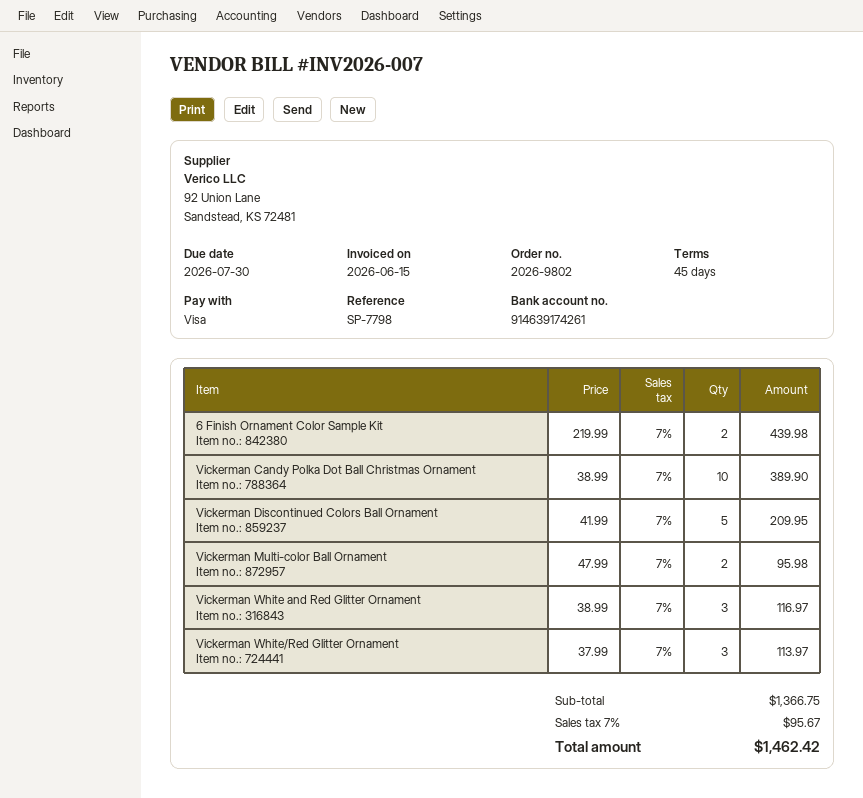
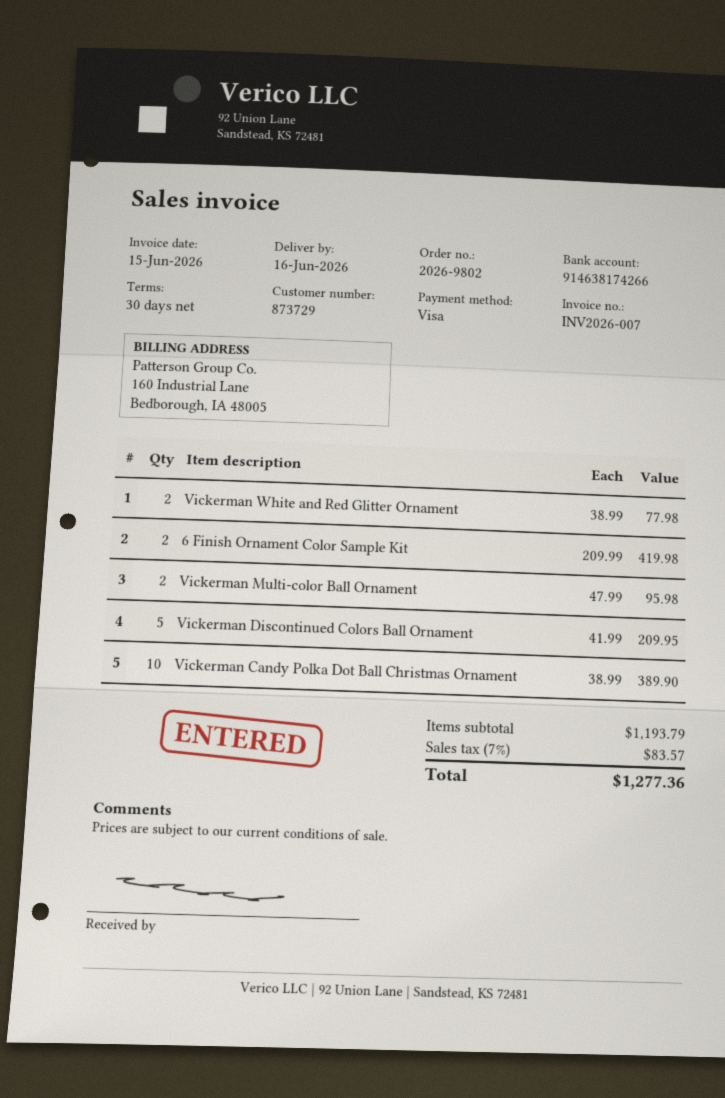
payment terms: 45 days -> 30 days
bank account: 914639174261 -> 914638174266
6 Finish Ornament Color Sample Kit: 2 x 219.99 = 439.98 -> 2 x 209.99 = 419.98
Vickerman White and Red Glitter Ornament: 3 x 38.99 = 116.97 -> 2 x 38.99 = 77.98
Vickerman White/Red Glitter Ornament: 3 x 37.99 = 113.97 -> none
subtotal: 1366.75 -> 1193.79
tax: 7% = 95.67 -> 7% = 83.57
total: 1462.42 -> 1277.36

